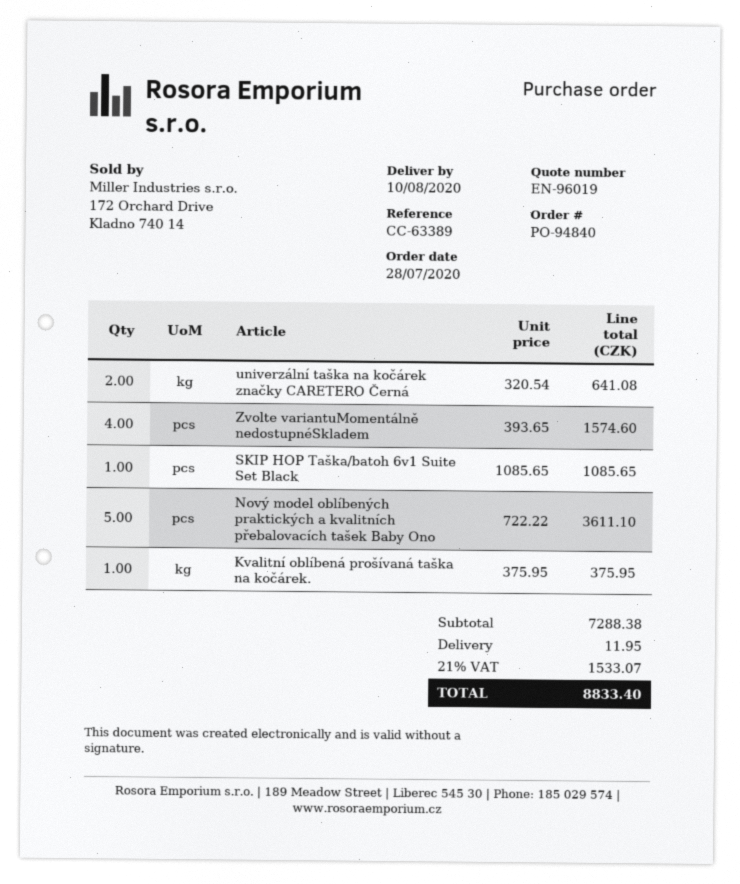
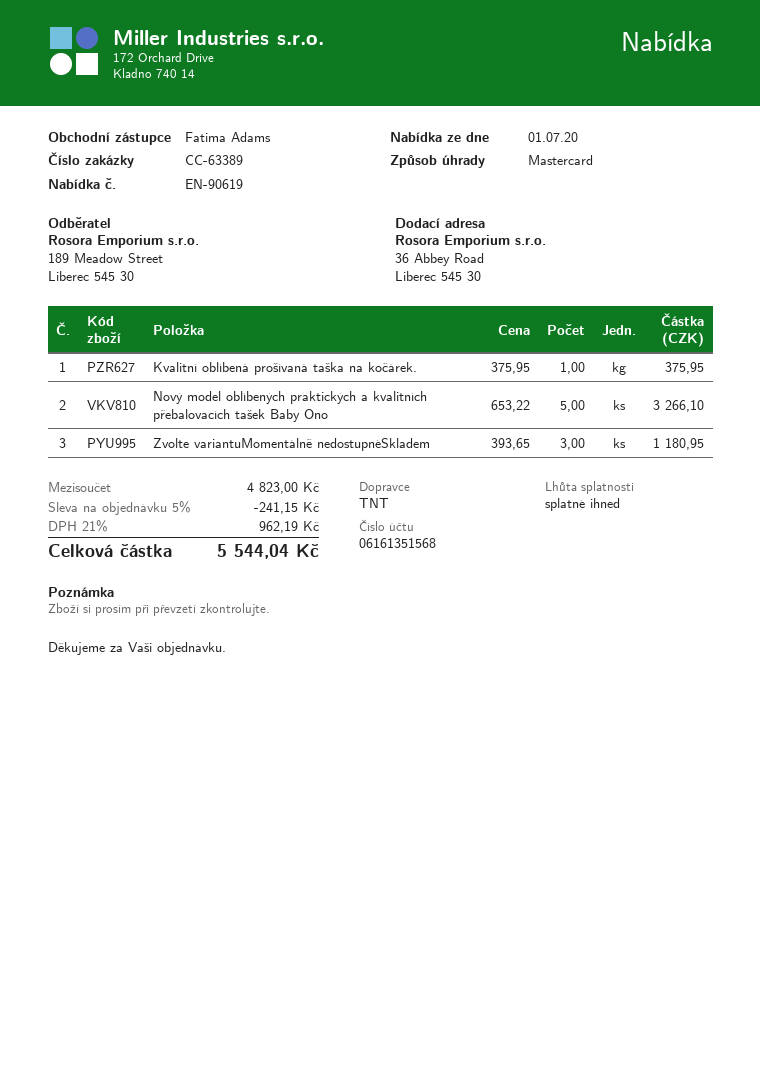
quote number: EN-96019 -> EN-90619
univerzální taška na kočárek značky CARETERO Černá: 2 x 320.54 = 641.08 -> none
Zvolte variantuMomentálně nedostupnéSkladem: 4 x 393.65 = 1574.60 -> 3 x 393.65 = 1180.95
SKIP HOP Taška/batoh 6v1 Suite Set Black: 1 x 1085.65 = 1085.65 -> none
Nový model oblíbených praktických a kvalitních přebalovacích tašek Baby Ono: 5 x 722.22 = 3611.10 -> 5 x 653.22 = 3266.10
subtotal: 7288.38 -> 4823.00
discount: none -> 5% = 241.15
shipping: 11.95 -> none
tax: 21% = 1533.07 -> 21% = 962.19
total: 8833.40 -> 5544.04

